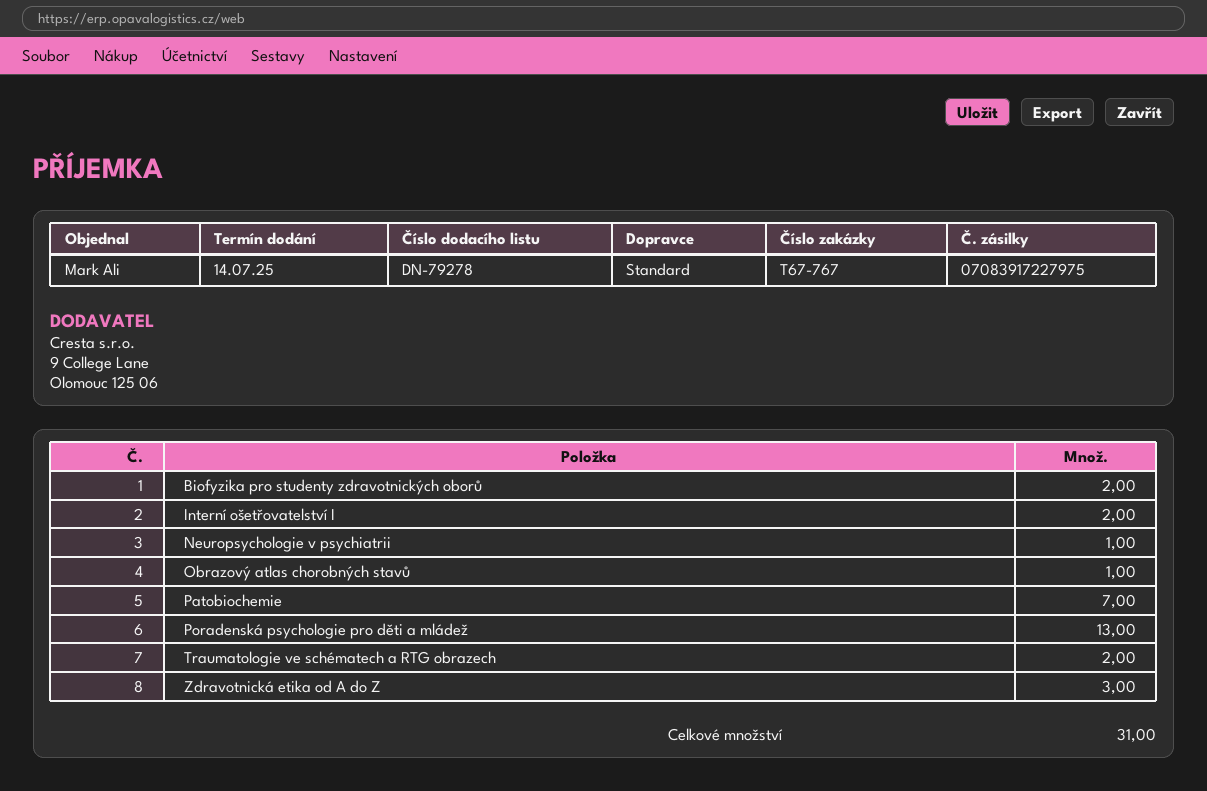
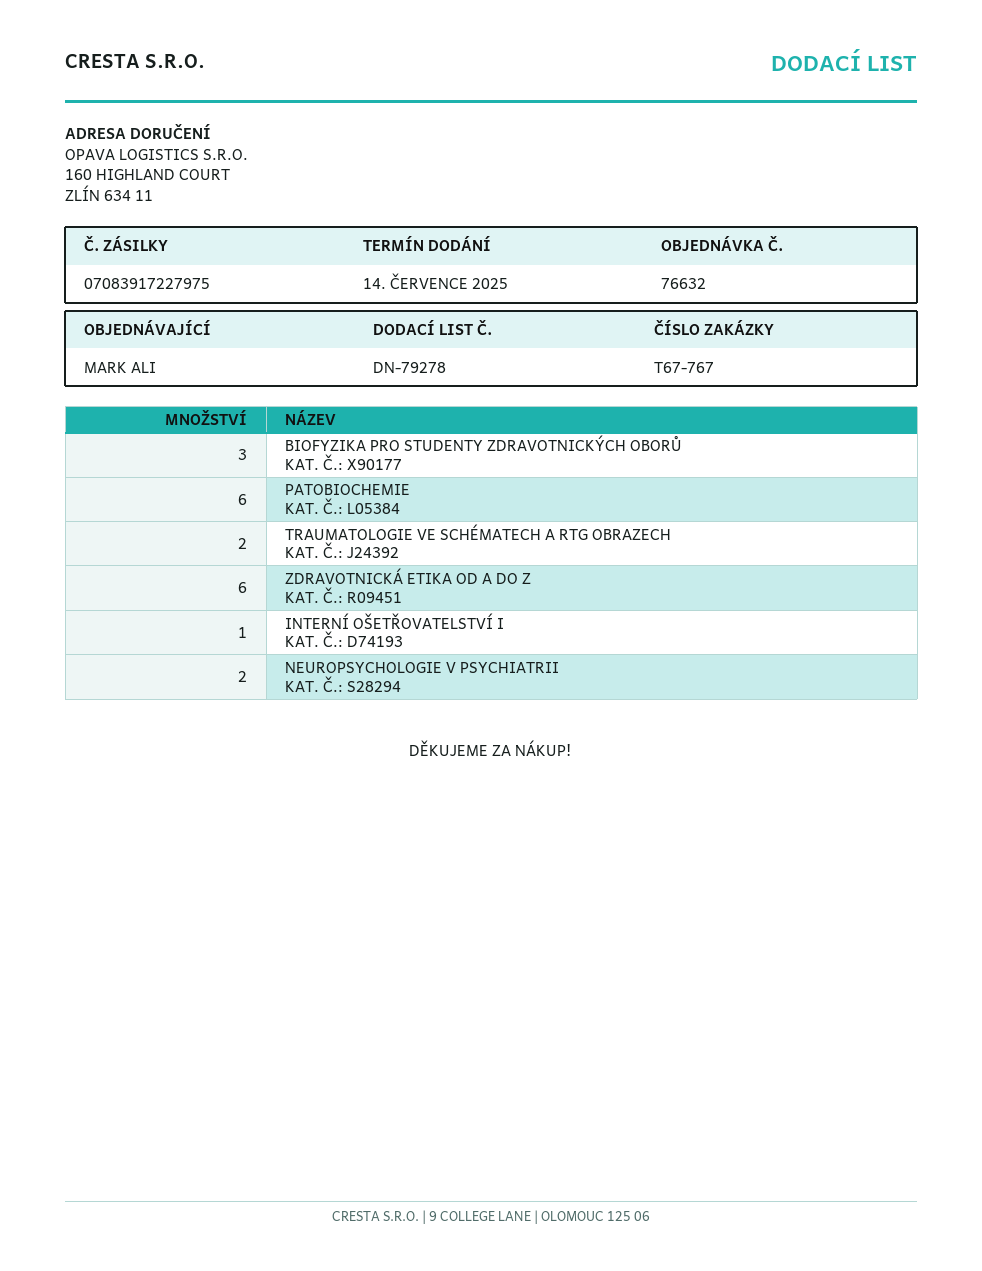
Biofyzika pro studenty zdravotnických oborů: 2 -> 3
Interní ošetřovatelství I: 2 -> 1
Neuropsychologie v psychiatrii: 1 -> 2
Obrazový atlas chorobných stavů: 1 -> none
Patobiochemie: 7 -> 6
Poradenská psychologie pro děti a mládež: 13 -> none
Zdravotnická etika od A do Z: 3 -> 6

